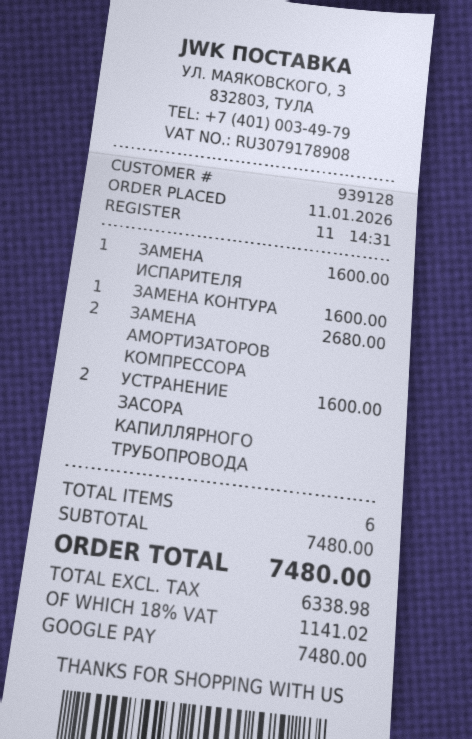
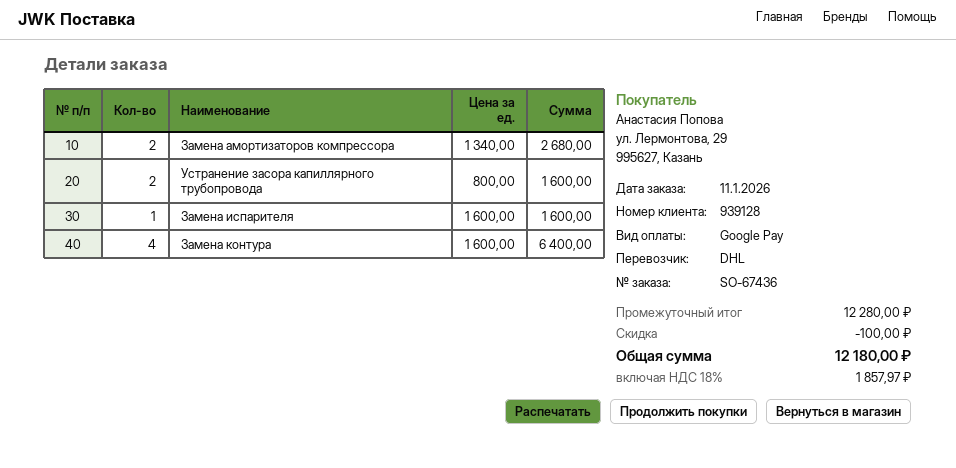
ЗАМЕНА КОНТУРА: 1 for 1600.00 -> 4 for 6400.00
subtotal: 7480.00 -> 12280.00
discount: none -> 100.00
tax: 18% = 1141.02 -> 18% = 1857.97
total: 7480.00 -> 12180.00

